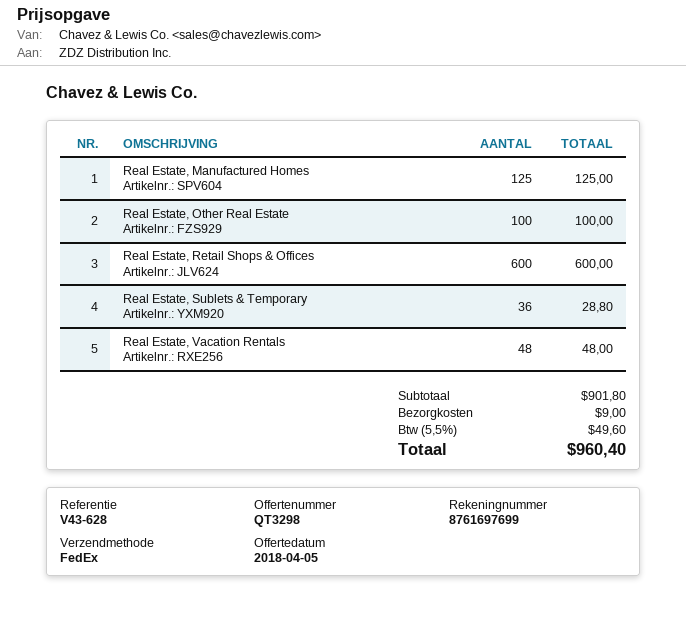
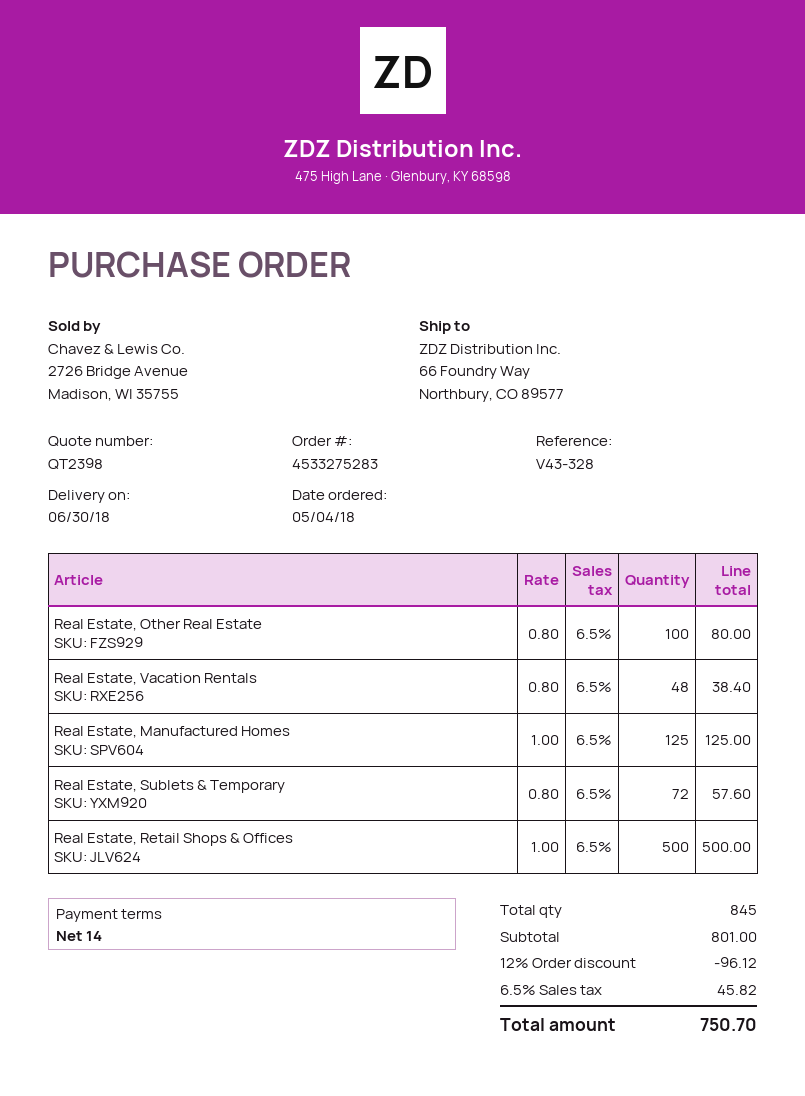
quote number: QT3298 -> QT2398
reference: V43-628 -> V43-328
Real Estate, Other Real Estate: 100 for 100.00 -> 100 for 80.00
Real Estate, Retail Shops & Offices: 600 for 600.00 -> 500 for 500.00
Real Estate, Sublets & Temporary: 36 for 28.80 -> 72 for 57.60
Real Estate, Vacation Rentals: 48 for 48.00 -> 48 for 38.40
subtotal: 901.80 -> 801.00
discount: none -> 12% = 96.12
shipping: 9.00 -> none
tax: 5.5% = 49.60 -> 6.5% = 45.82
total: 960.40 -> 750.70

